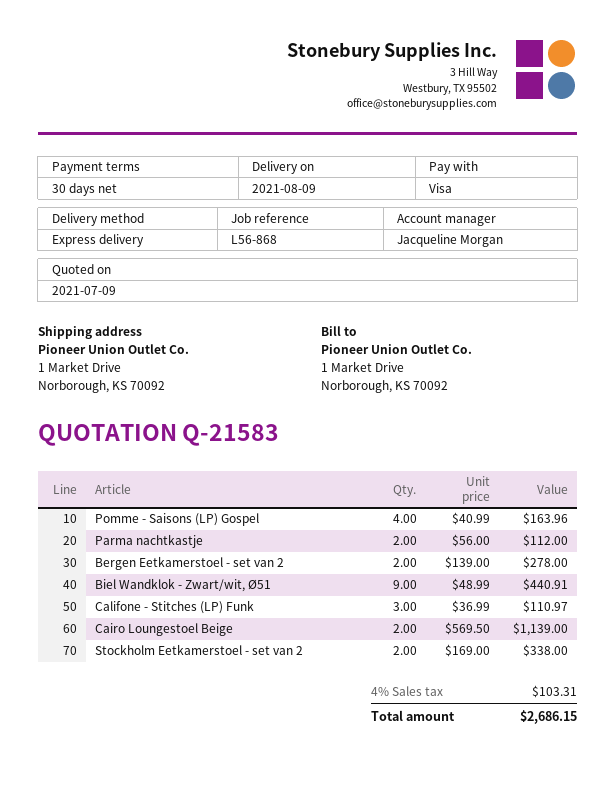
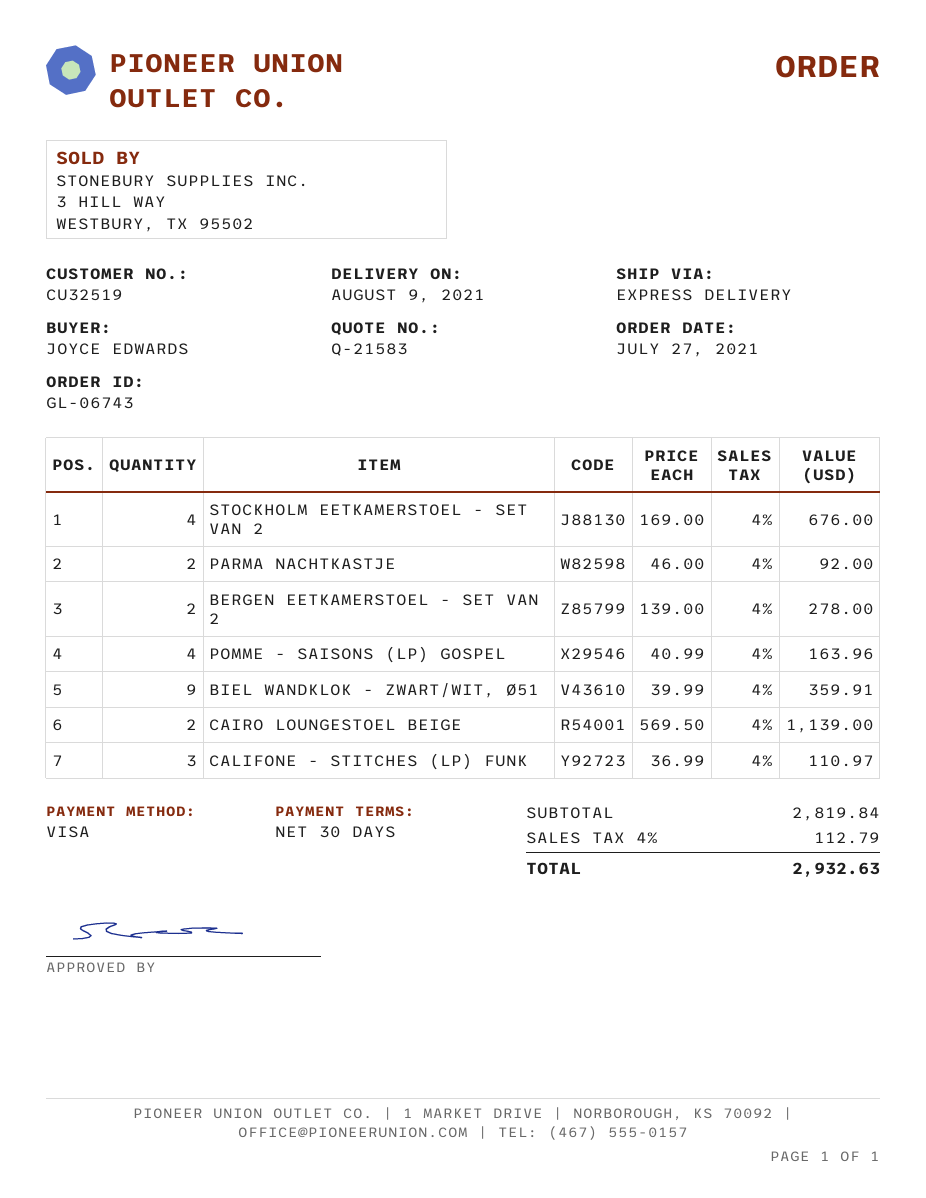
Parma nachtkastje: 2 x 56.00 = 112.00 -> 2 x 46.00 = 92.00
Biel Wandklok - Zwart/wit, Ø51: 9 x 48.99 = 440.91 -> 9 x 39.99 = 359.91
Stockholm Eetkamerstoel - set van 2: 2 x 169.00 = 338.00 -> 4 x 169.00 = 676.00
tax: 4% = 103.31 -> 4% = 112.79
total: 2686.15 -> 2932.63

